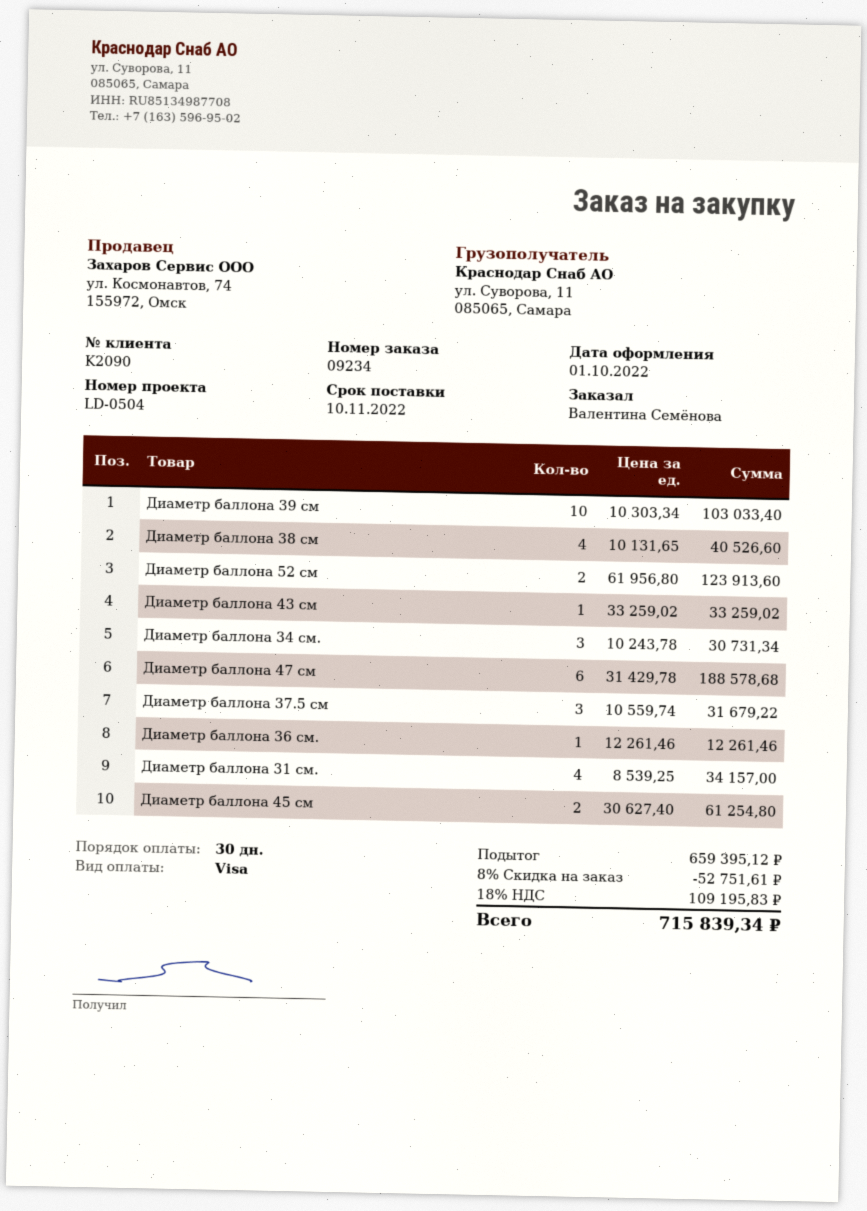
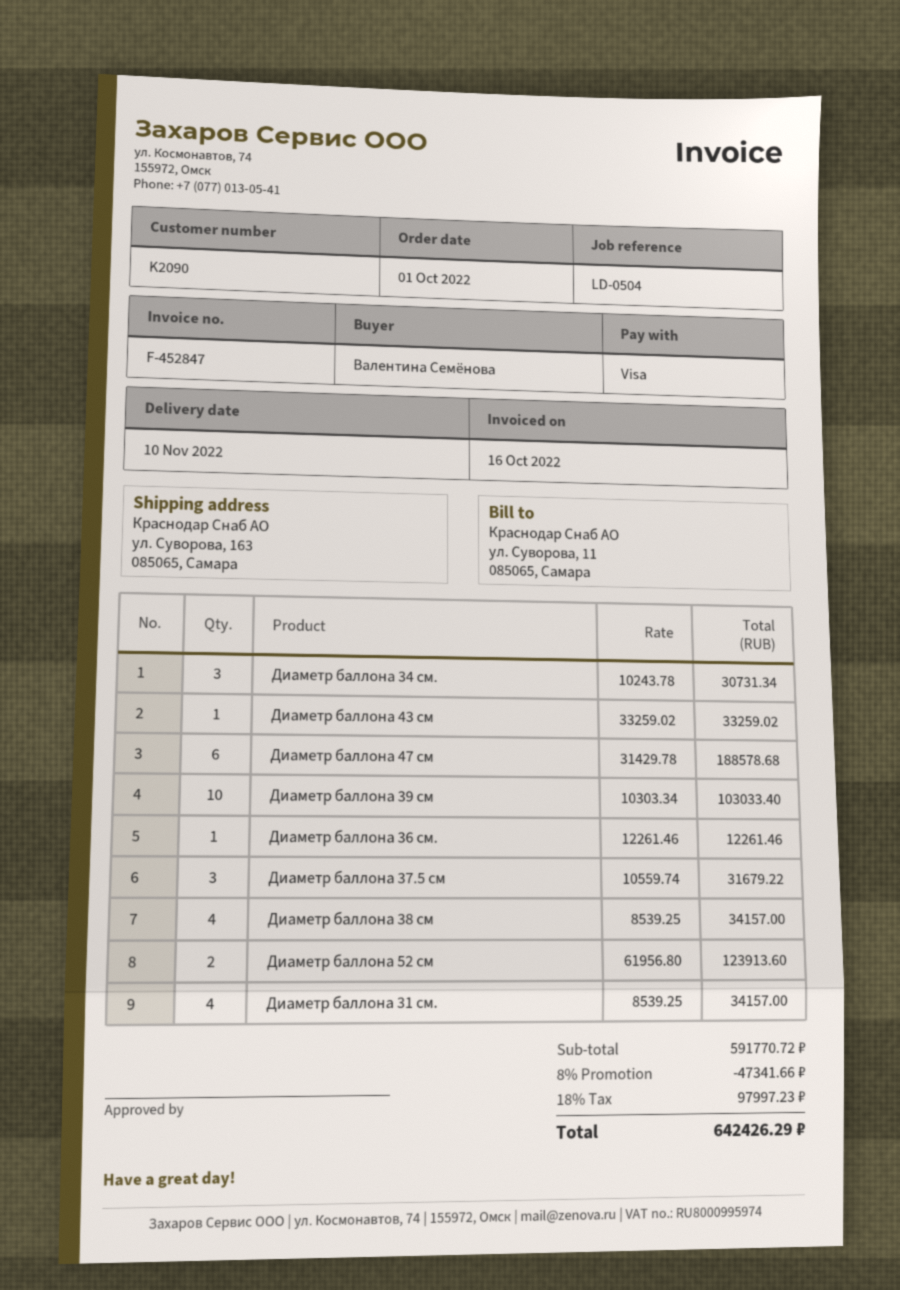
ship to: ул. Суворова, 11, 085065, Самара -> ул. Суворова, 163, 085065, Самара
Диаметр баллона 38 см: 4 x 10131.65 = 40526.60 -> 4 x 8539.25 = 34157.00
Диаметр баллона 45 см: 2 x 30627.40 = 61254.80 -> none
subtotal: 659395.12 -> 591770.72
discount: 8% = 52751.61 -> 8% = 47341.66
tax: 18% = 109195.83 -> 18% = 97997.23
total: 715839.34 -> 642426.29

